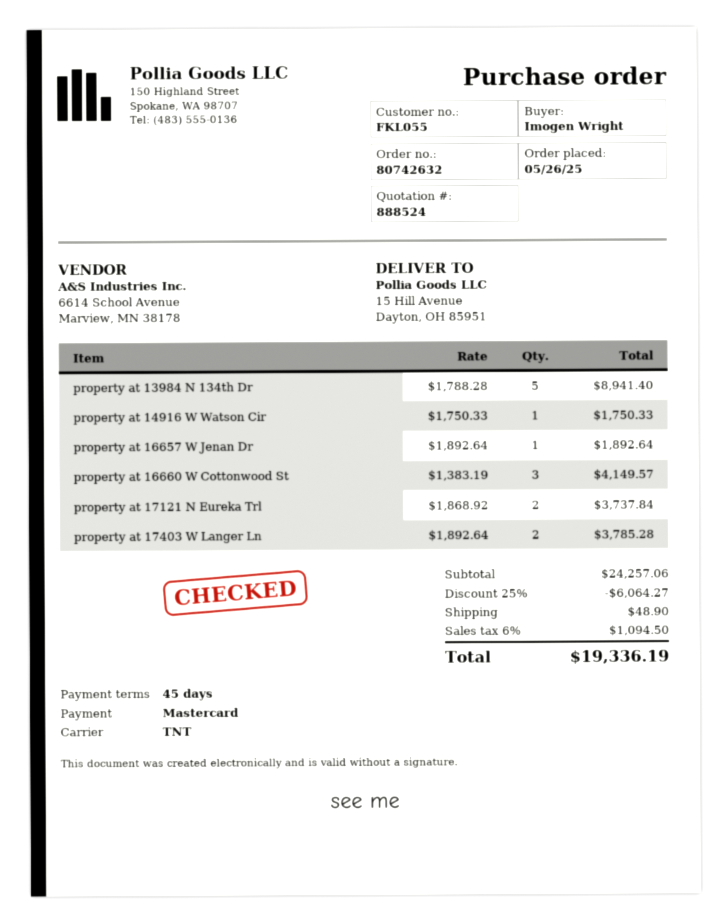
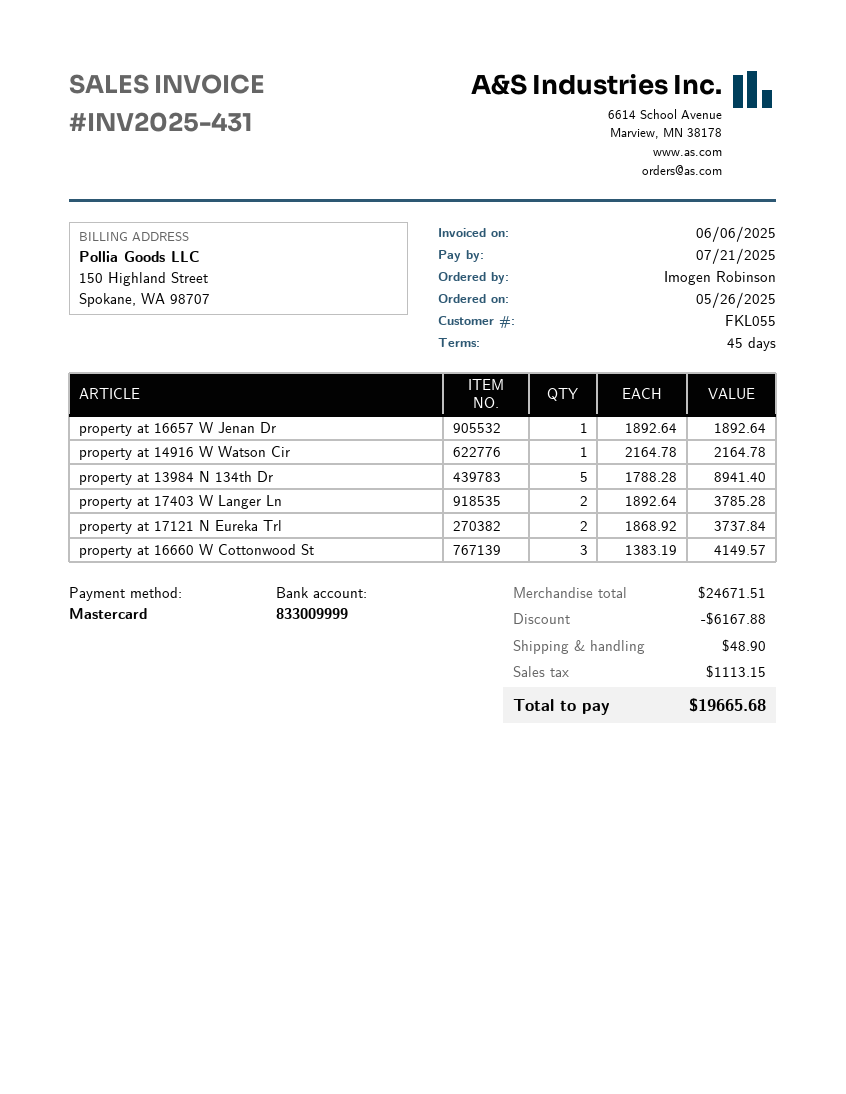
ordered by: Imogen Wright -> Imogen Robinson
property at 14916 W Watson Cir: 1 x 1750.33 = 1750.33 -> 1 x 2164.78 = 2164.78
subtotal: 24257.06 -> 24671.51
discount: 6064.27 -> 6167.88
tax: 1094.50 -> 1113.15
total: 19336.19 -> 19665.68

